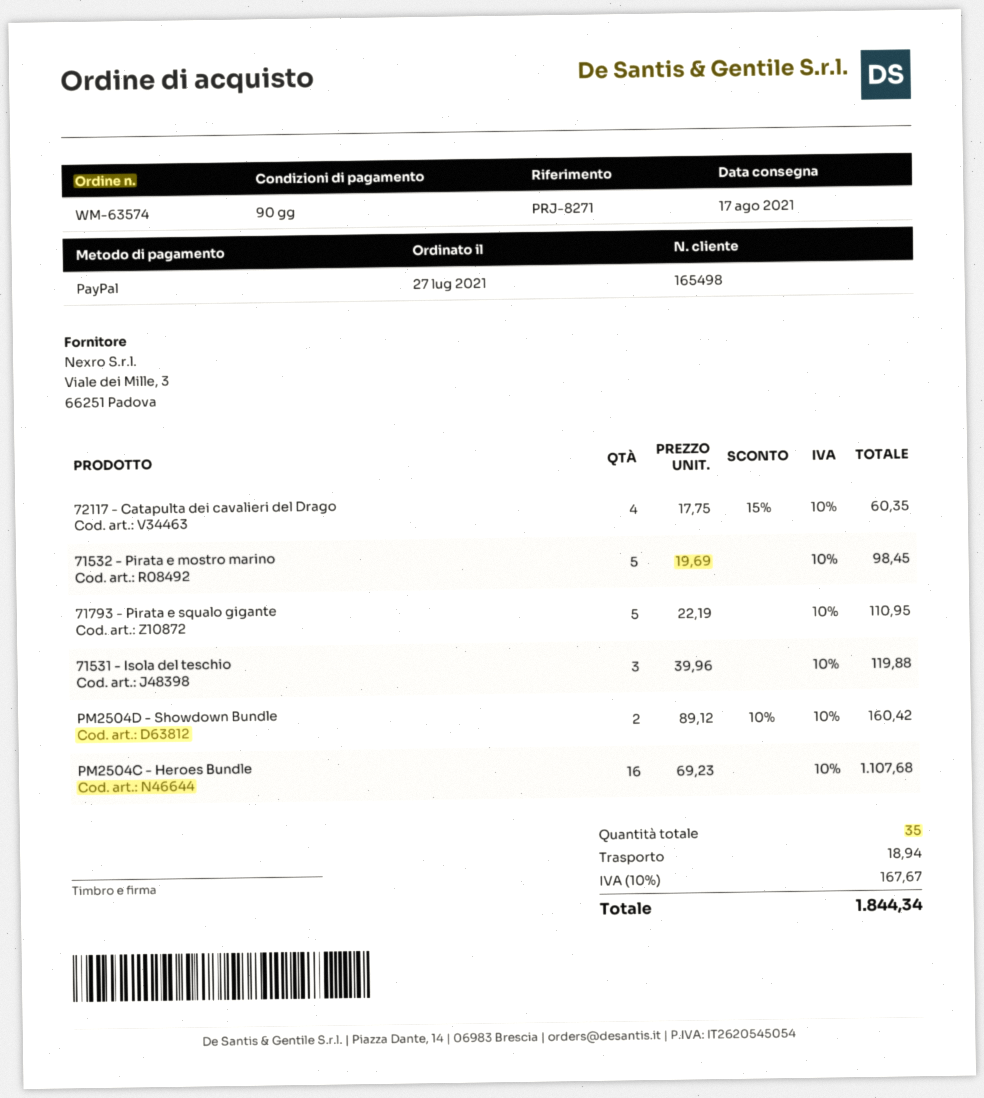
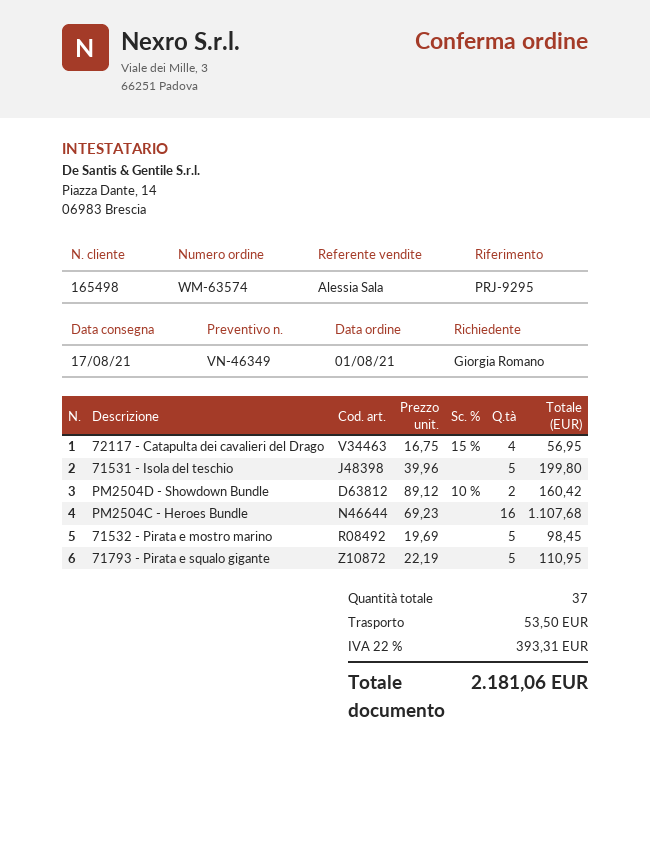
order date: 2021-07-27 -> 2021-08-01
reference: PRJ-8271 -> PRJ-9295
72117 - Catapulta dei cavalieri del Drago: 4 x 17.75 - 15% = 60.35 -> 4 x 16.75 - 15% = 56.95
71531 - Isola del teschio: 3 x 39.96 = 119.88 -> 5 x 39.96 = 199.80
total quantity: 35 -> 37
shipping: 18.94 -> 53.50
tax: 10% = 167.67 -> 22% = 393.31
total: 1844.34 -> 2181.06

